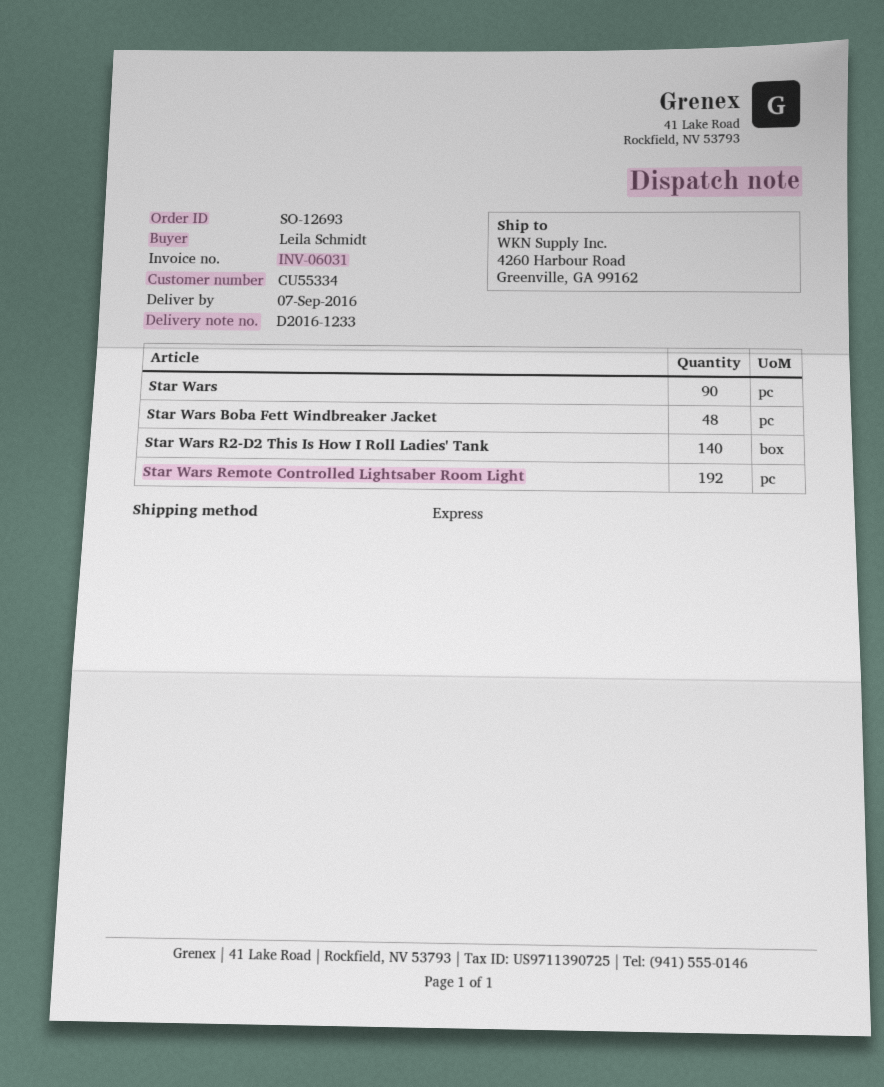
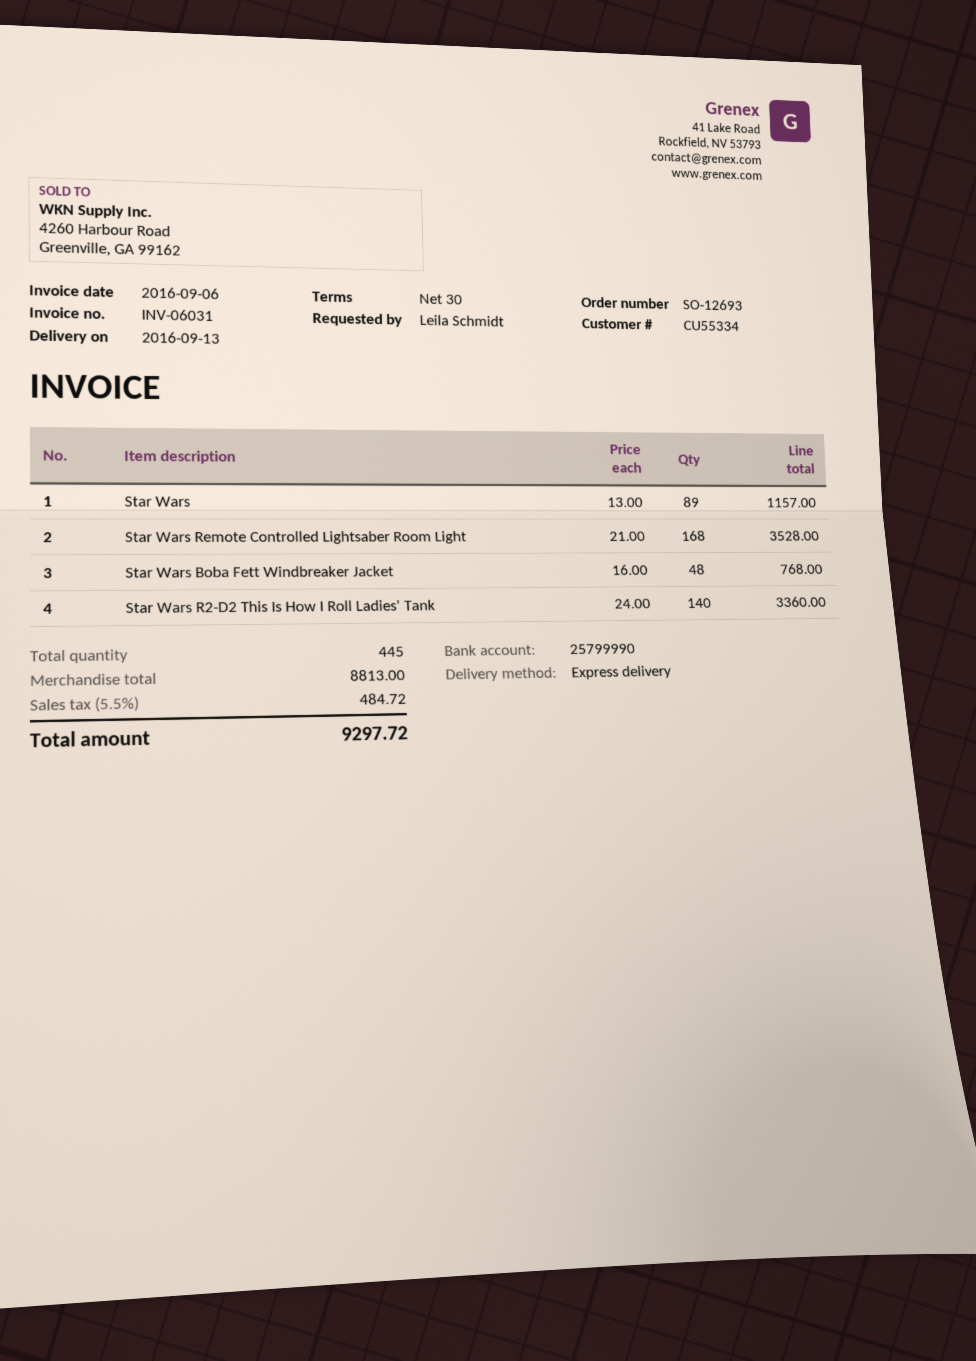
delivery date: 2016-09-07 -> 2016-09-13
Star Wars: 90 -> 89
Star Wars Remote Controlled Lightsaber Room Light: 192 -> 168

